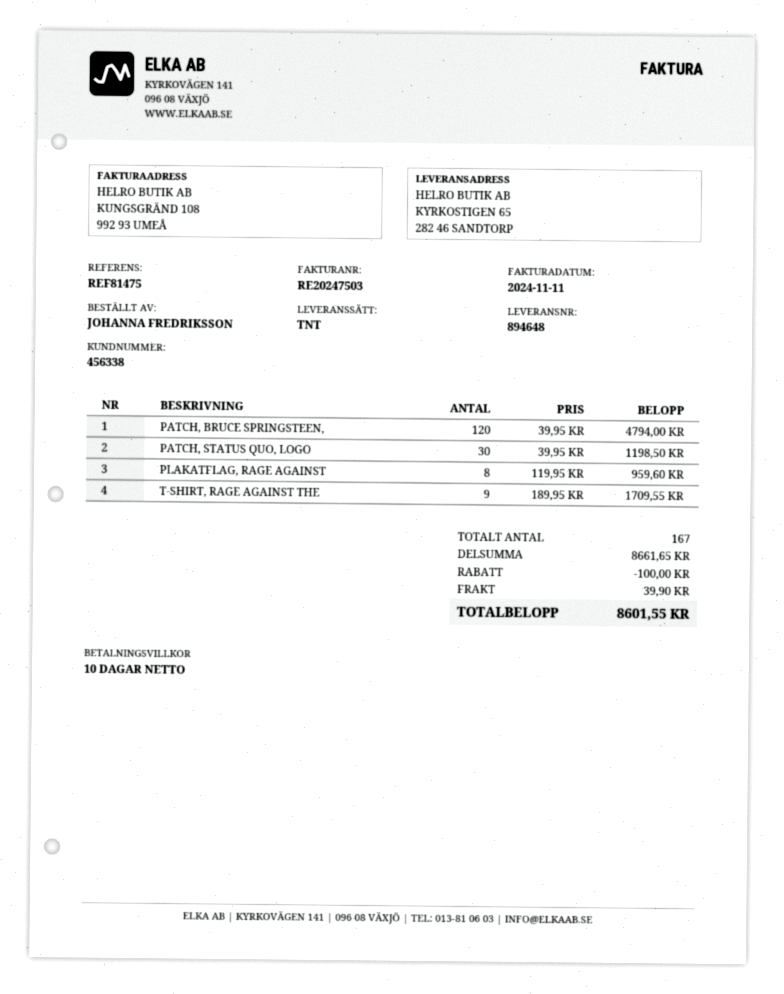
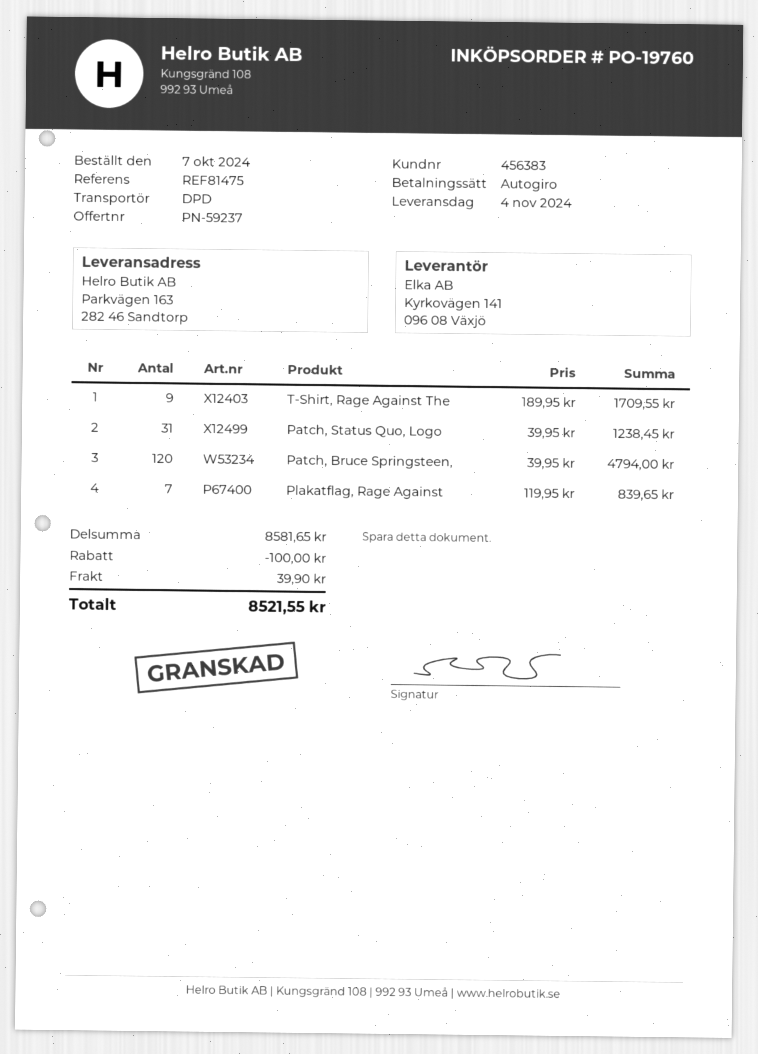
customer number: 456338 -> 456383
shipping method: TNT -> DPD
ship to: KYRKOSTIGEN 65, 282 46 SANDTORP -> Parkvägen 163, 282 46 Sandtorp
PATCH, STATUS QUO, LOGO: 30 x 39.95 = 1198.50 -> 31 x 39.95 = 1238.45
PLAKATFLAG, RAGE AGAINST: 8 x 119.95 = 959.60 -> 7 x 119.95 = 839.65
subtotal: 8661.65 -> 8581.65
total: 8601.55 -> 8521.55

